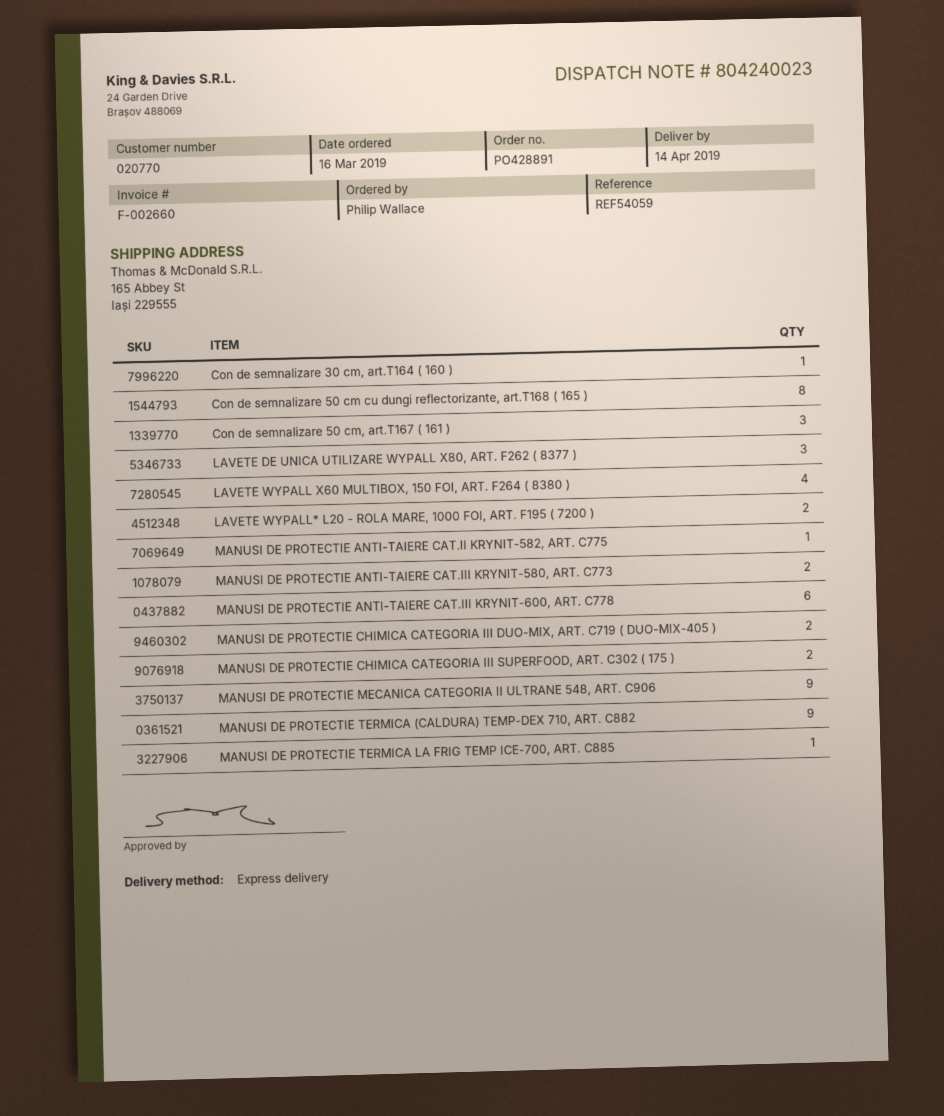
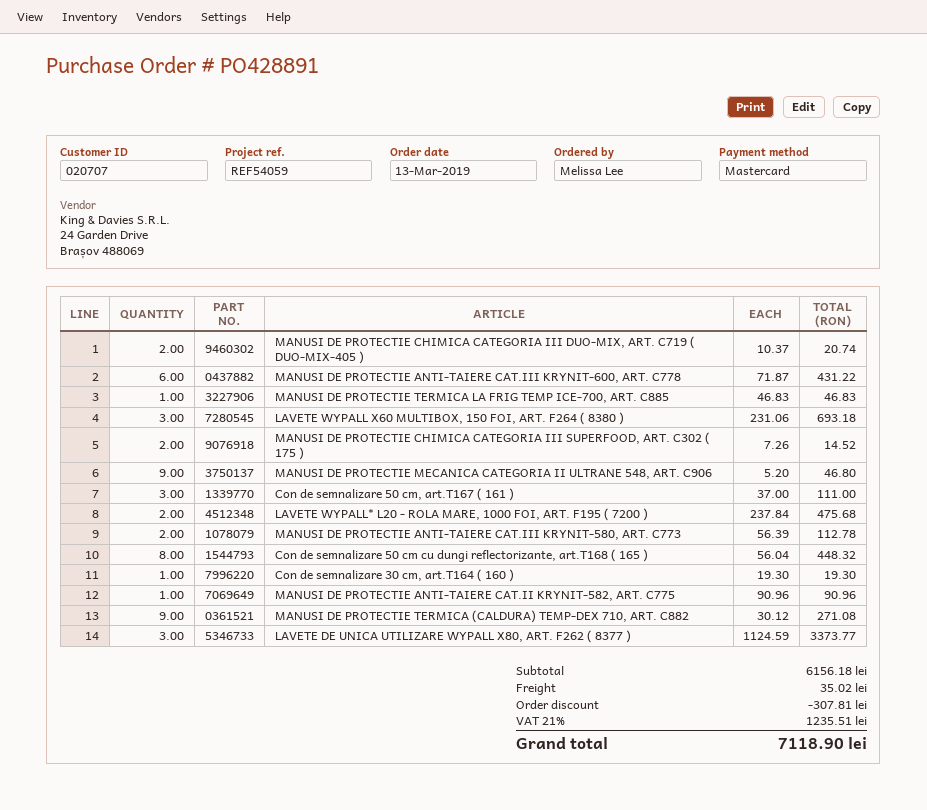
order date: 2019-03-16 -> 2019-03-13
customer number: 020770 -> 020707
ordered by: Philip Wallace -> Melissa Lee
LAVETE WYPALL X60 MULTIBOX, 150 FOI, ART. F264 ( 8380 ): 4 -> 3

